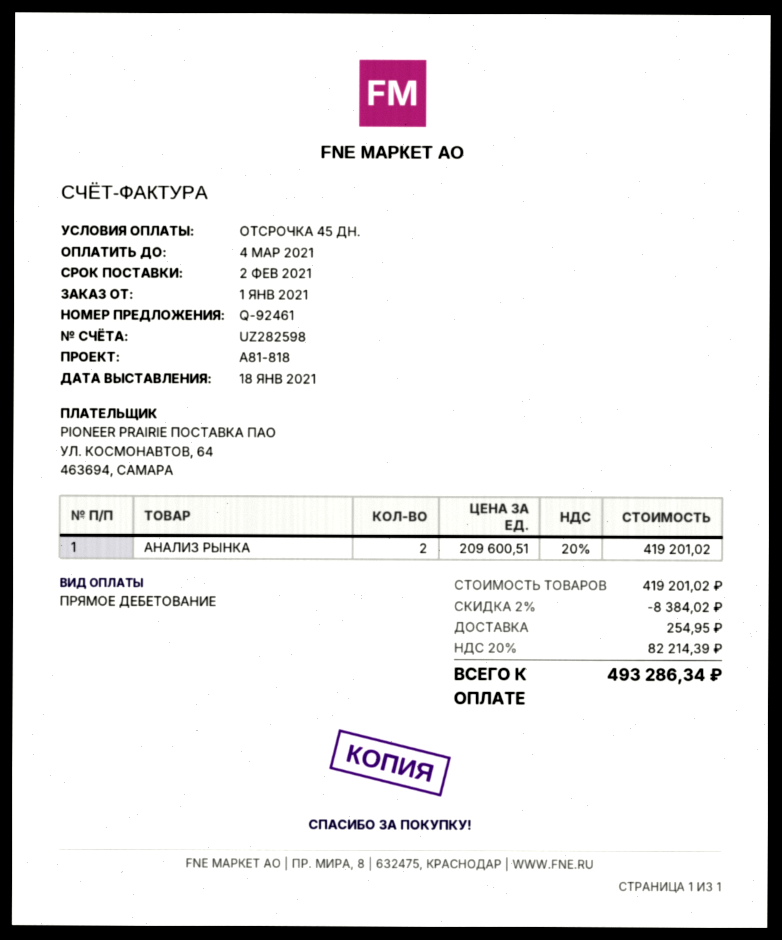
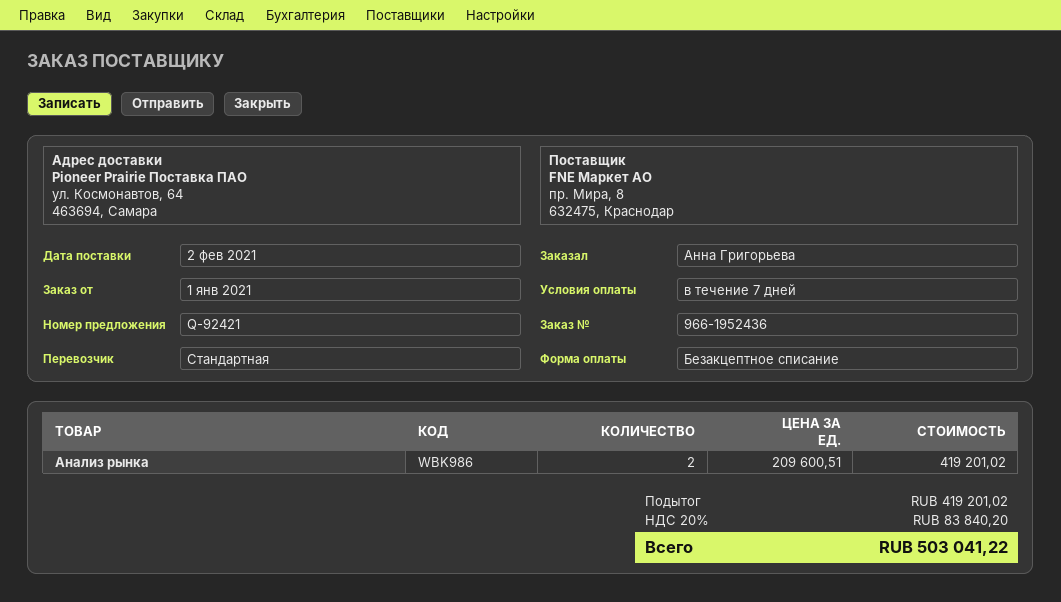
quote number: Q-92461 -> Q-92421
payment terms: 45 days -> 7 days
discount: 2% = 8384.02 -> none
shipping: 254.95 -> none
tax: 20% = 82214.39 -> 20% = 83840.20
total: 493286.34 -> 503041.22

